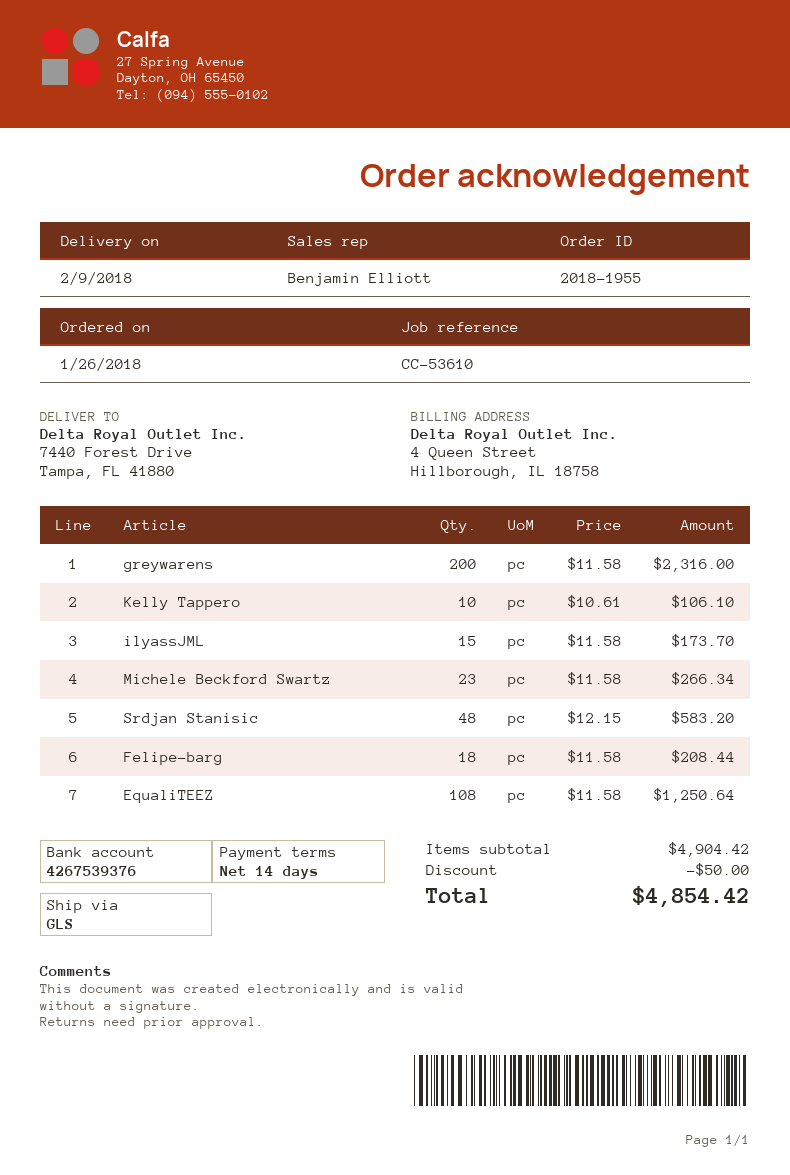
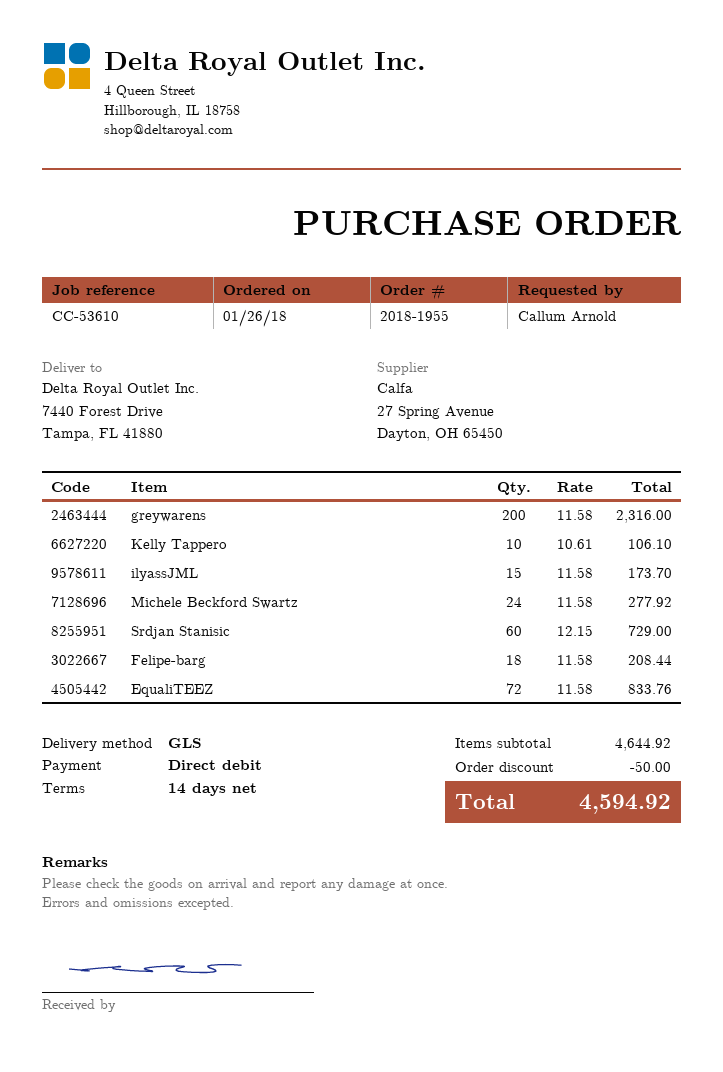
Michele Beckford Swartz: 23 x 11.58 = 266.34 -> 24 x 11.58 = 277.92
Srdjan Stanisic: 48 x 12.15 = 583.20 -> 60 x 12.15 = 729.00
EqualiTEEZ: 108 x 11.58 = 1250.64 -> 72 x 11.58 = 833.76
subtotal: 4904.42 -> 4644.92
total: 4854.42 -> 4594.92

